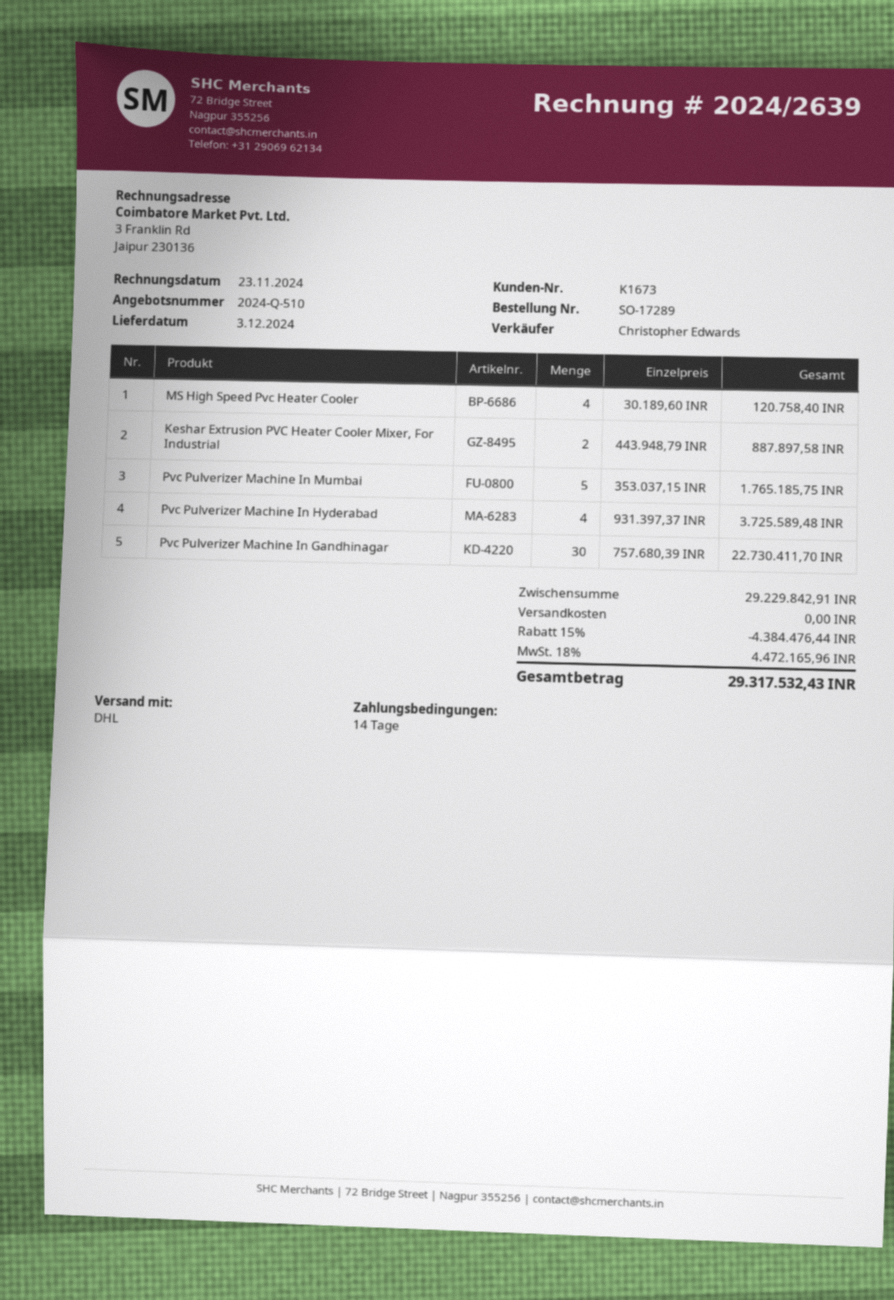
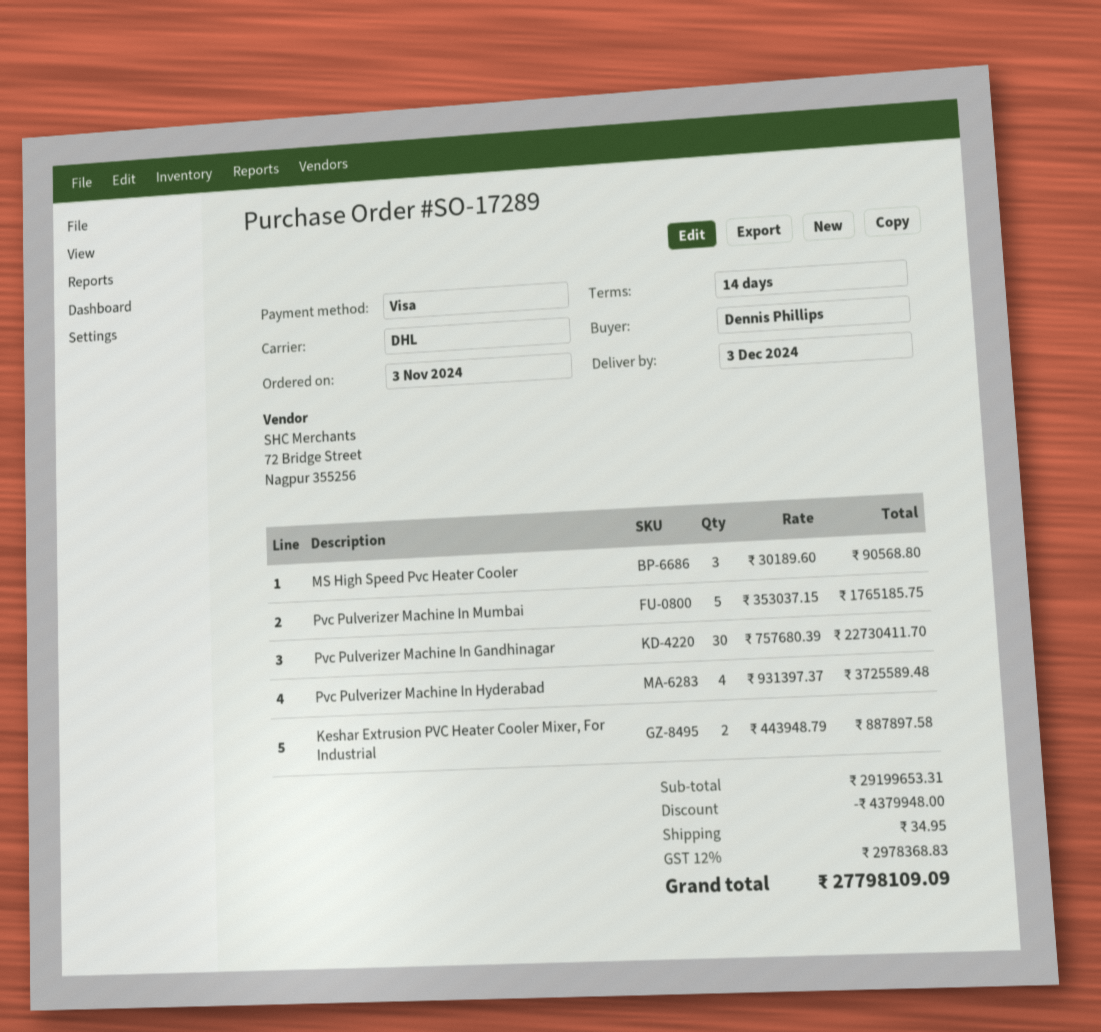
MS High Speed Pvc Heater Cooler: 4 x 30189.60 = 120758.40 -> 3 x 30189.60 = 90568.80
subtotal: 29229842.91 -> 29199653.31
discount: 4384476.44 -> 4379948.00
shipping: 0.00 -> 34.95
tax: 18% = 4472165.96 -> 12% = 2978368.83
total: 29317532.43 -> 27798109.09

